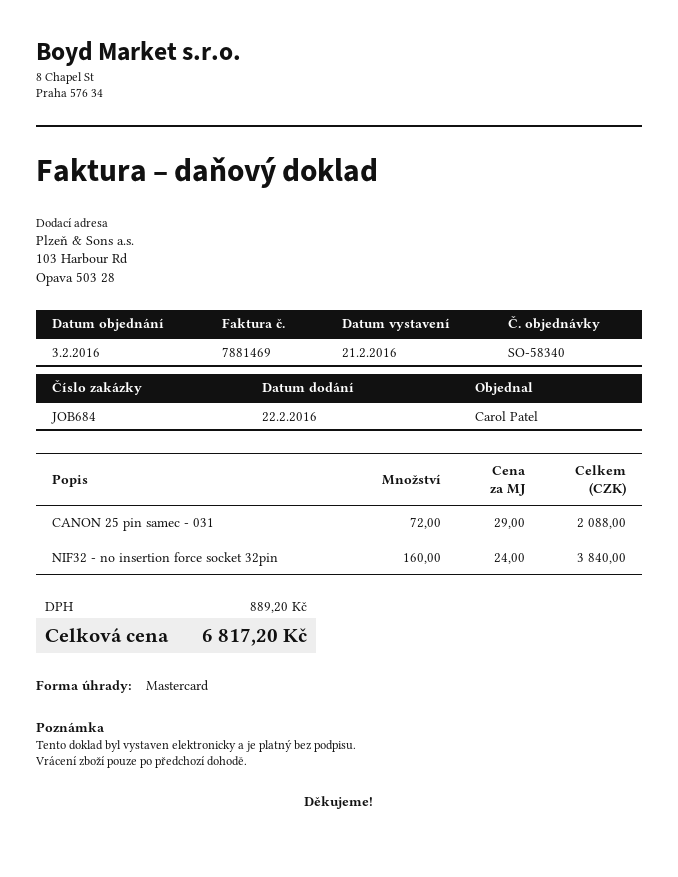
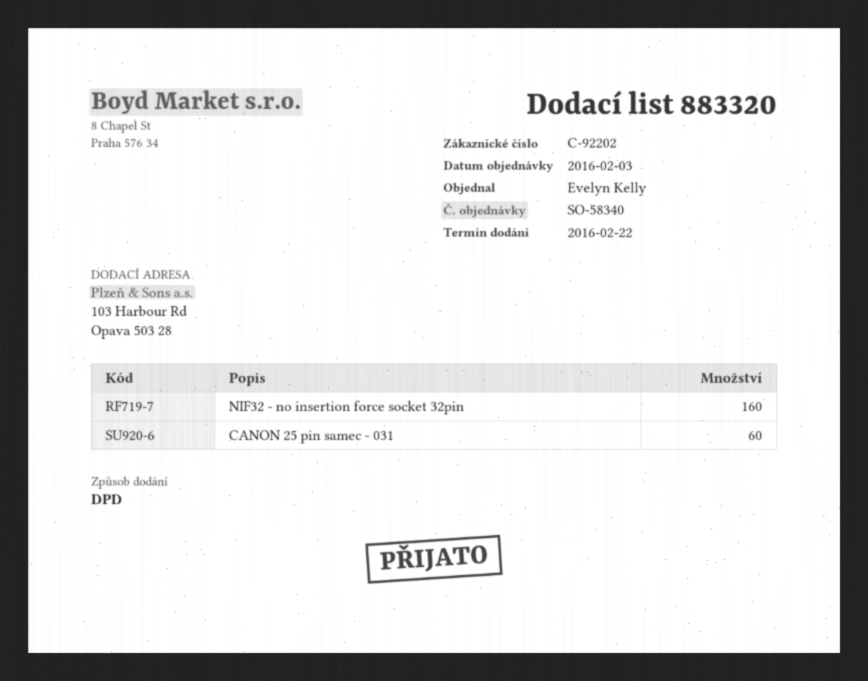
ordered by: Carol Patel -> Evelyn Kelly
CANON 25 pin samec - 031: 72 -> 60

